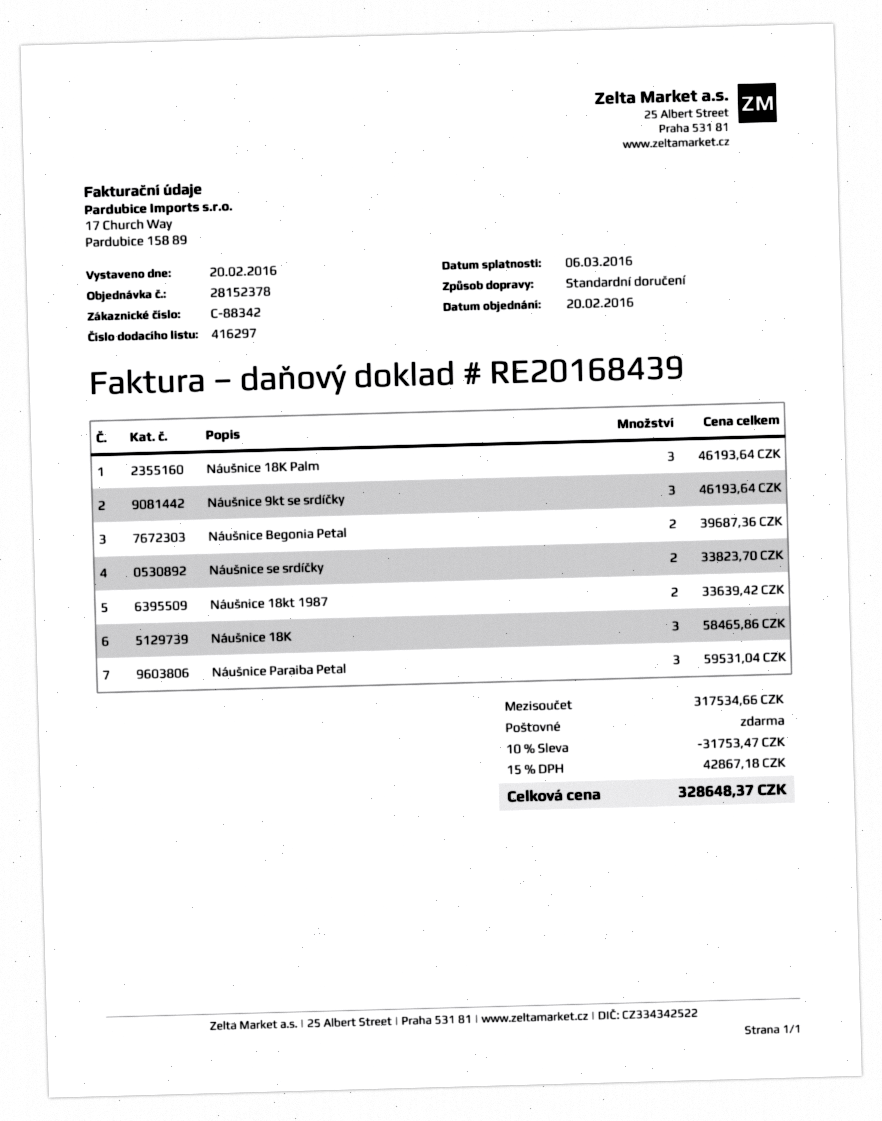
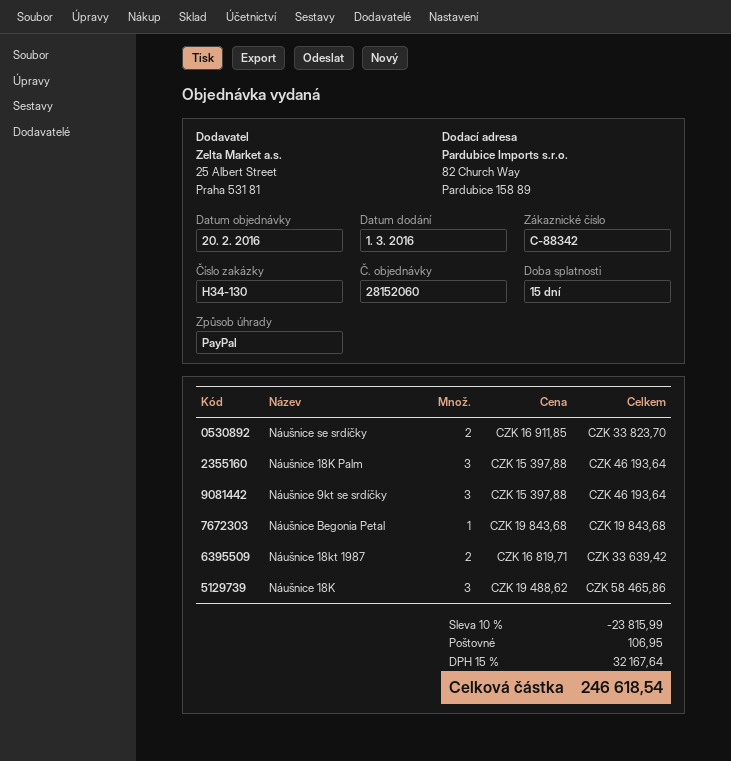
order number: 28152378 -> 28152060
Náušnice Begonia Petal: 2 for 39687.36 -> 1 for 19843.68
Náušnice Paraiba Petal: 3 for 59531.04 -> none
discount: 10% = 31753.47 -> 10% = 23815.99
shipping: 0.00 -> 106.95
tax: 15% = 42867.18 -> 15% = 32167.64
total: 328648.37 -> 246618.54

